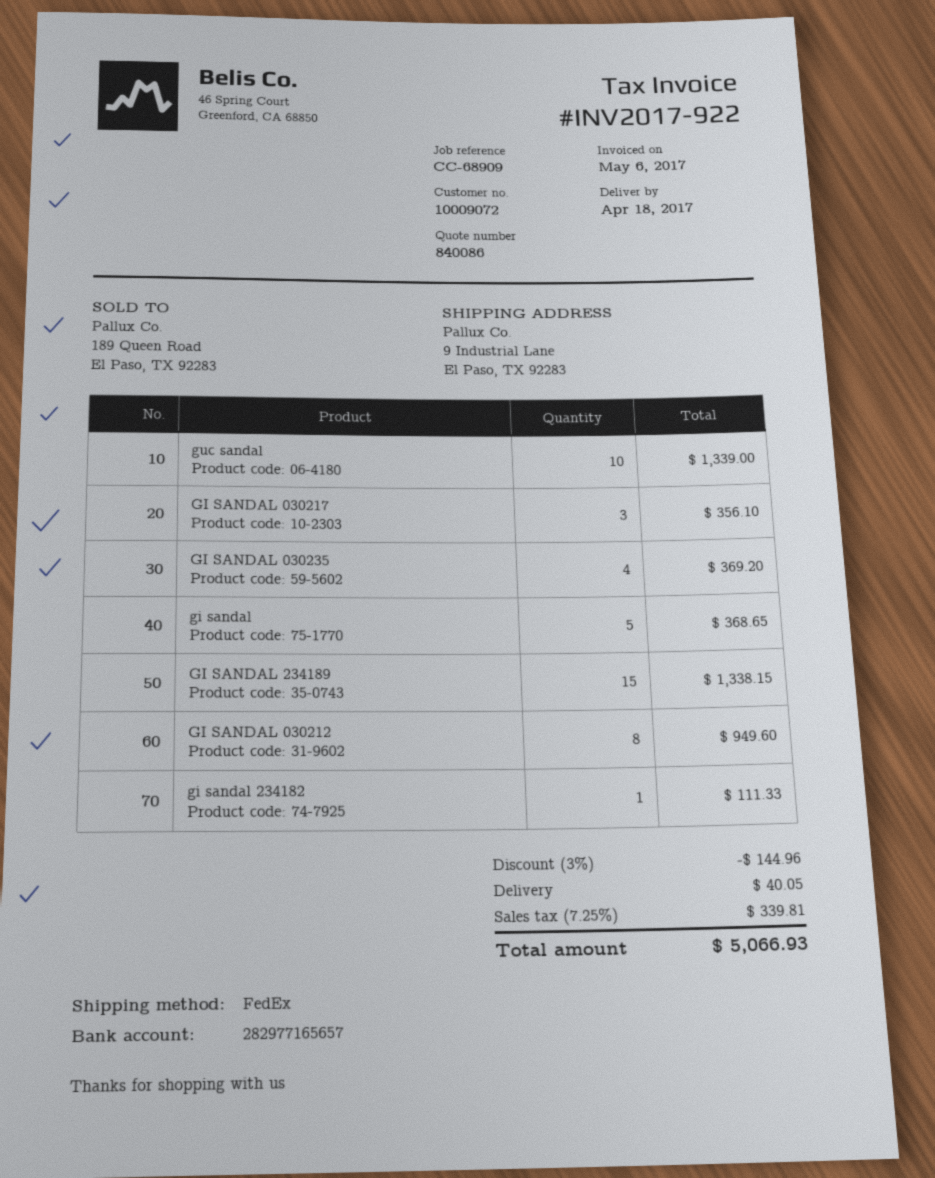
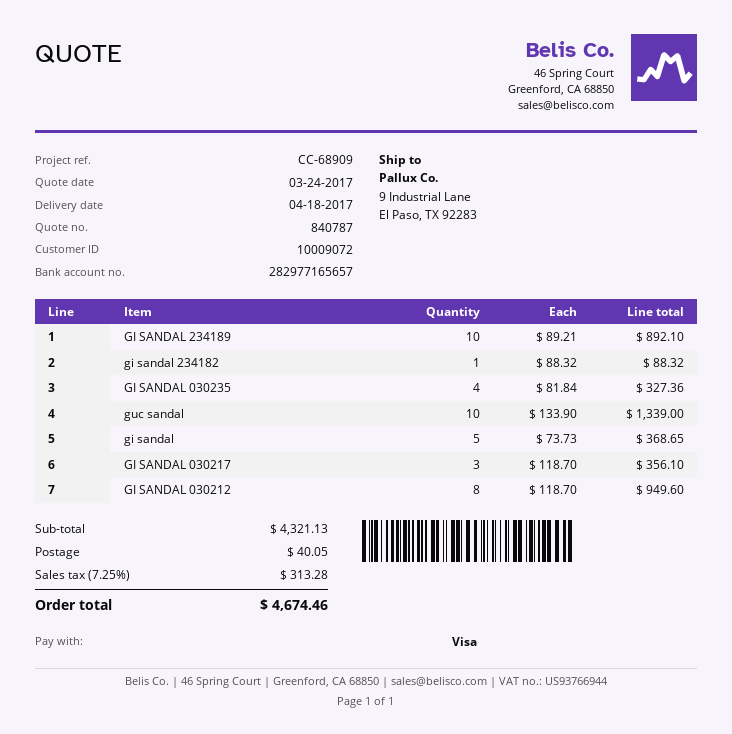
quote number: 840086 -> 840787
GI SANDAL 030235: 4 for 369.20 -> 4 for 327.36
GI SANDAL 234189: 15 for 1338.15 -> 10 for 892.10
gi sandal 234182: 1 for 111.33 -> 1 for 88.32
discount: 3% = 144.96 -> none
tax: 7.25% = 339.81 -> 7.25% = 313.28
total: 5066.93 -> 4674.46

